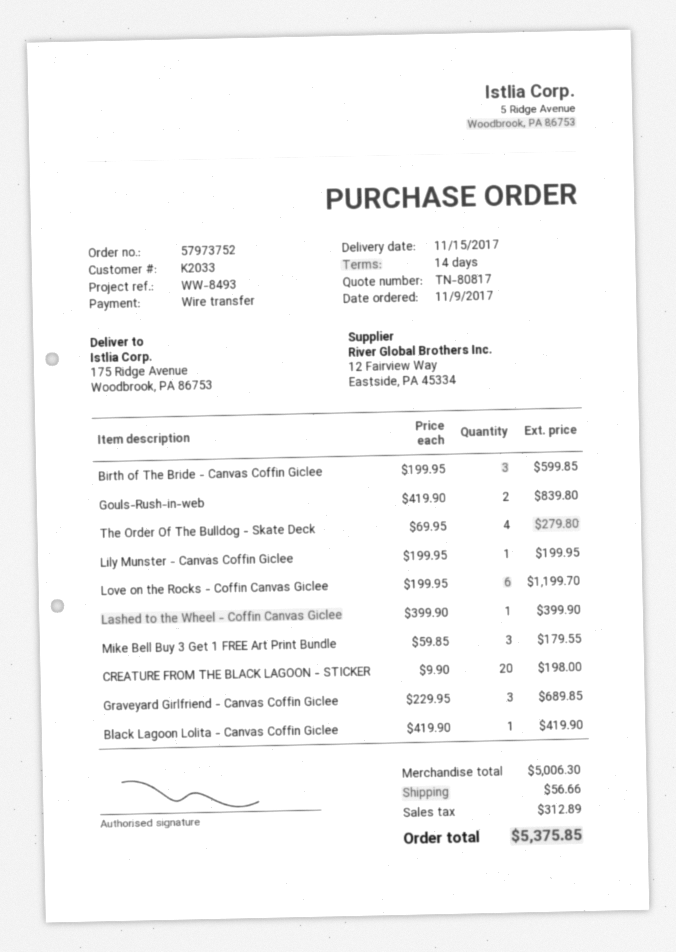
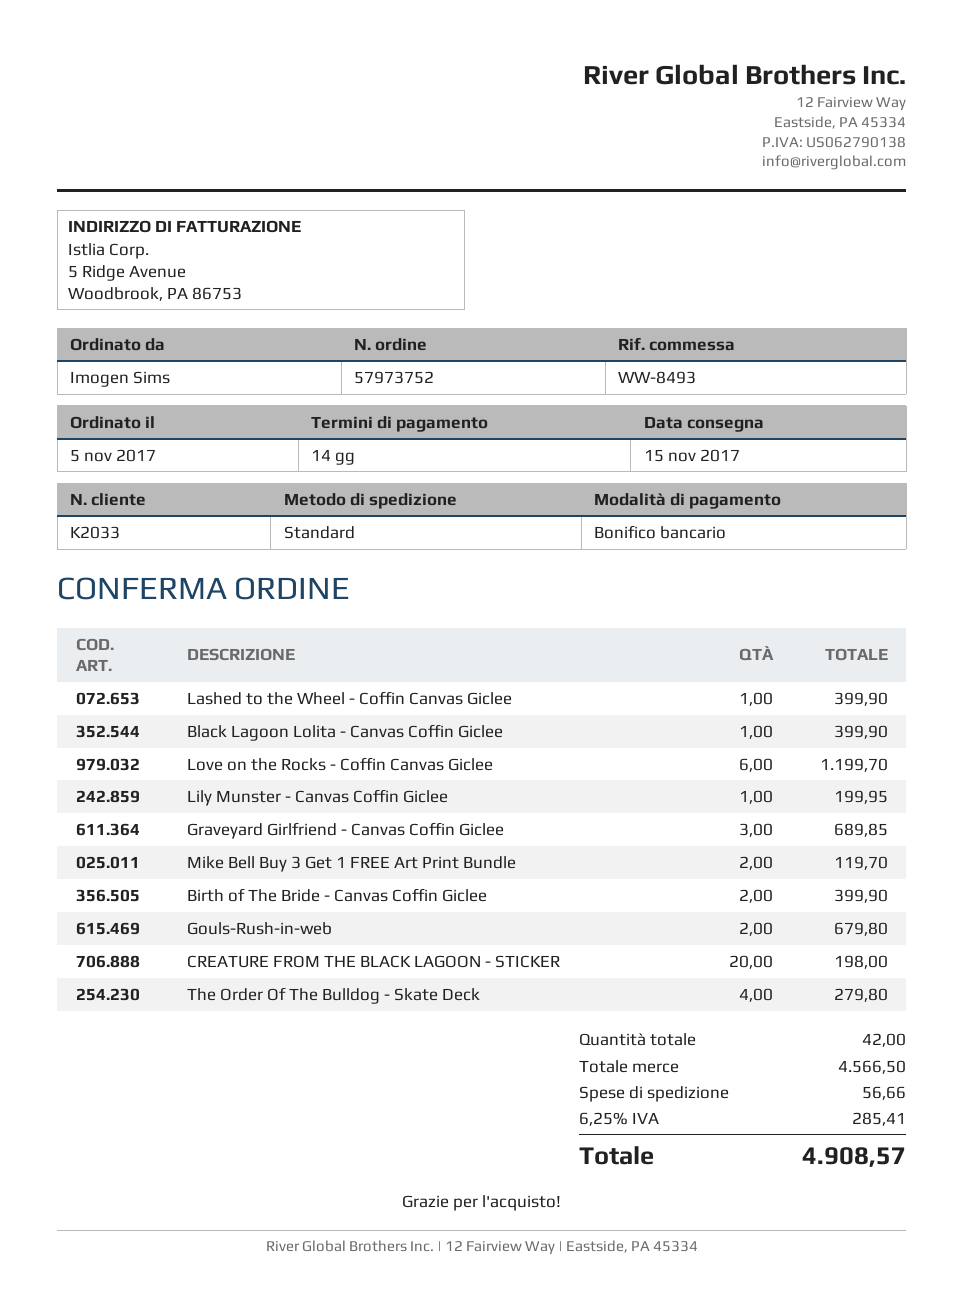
order date: 2017-11-09 -> 2017-11-05
Birth of The Bride - Canvas Coffin Giclee: 3 for 599.85 -> 2 for 399.90
Gouls-Rush-in-web: 2 for 839.80 -> 2 for 679.80
Mike Bell Buy 3 Get 1 FREE Art Print Bundle: 3 for 179.55 -> 2 for 119.70
Black Lagoon Lolita - Canvas Coffin Giclee: 1 for 419.90 -> 1 for 399.90
subtotal: 5006.30 -> 4566.50
tax: 312.89 -> 285.41
total: 5375.85 -> 4908.57

